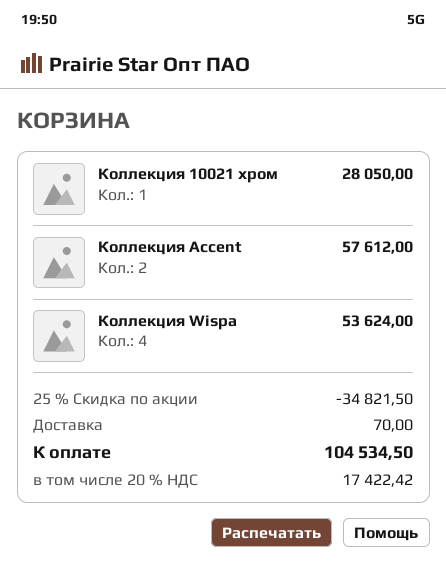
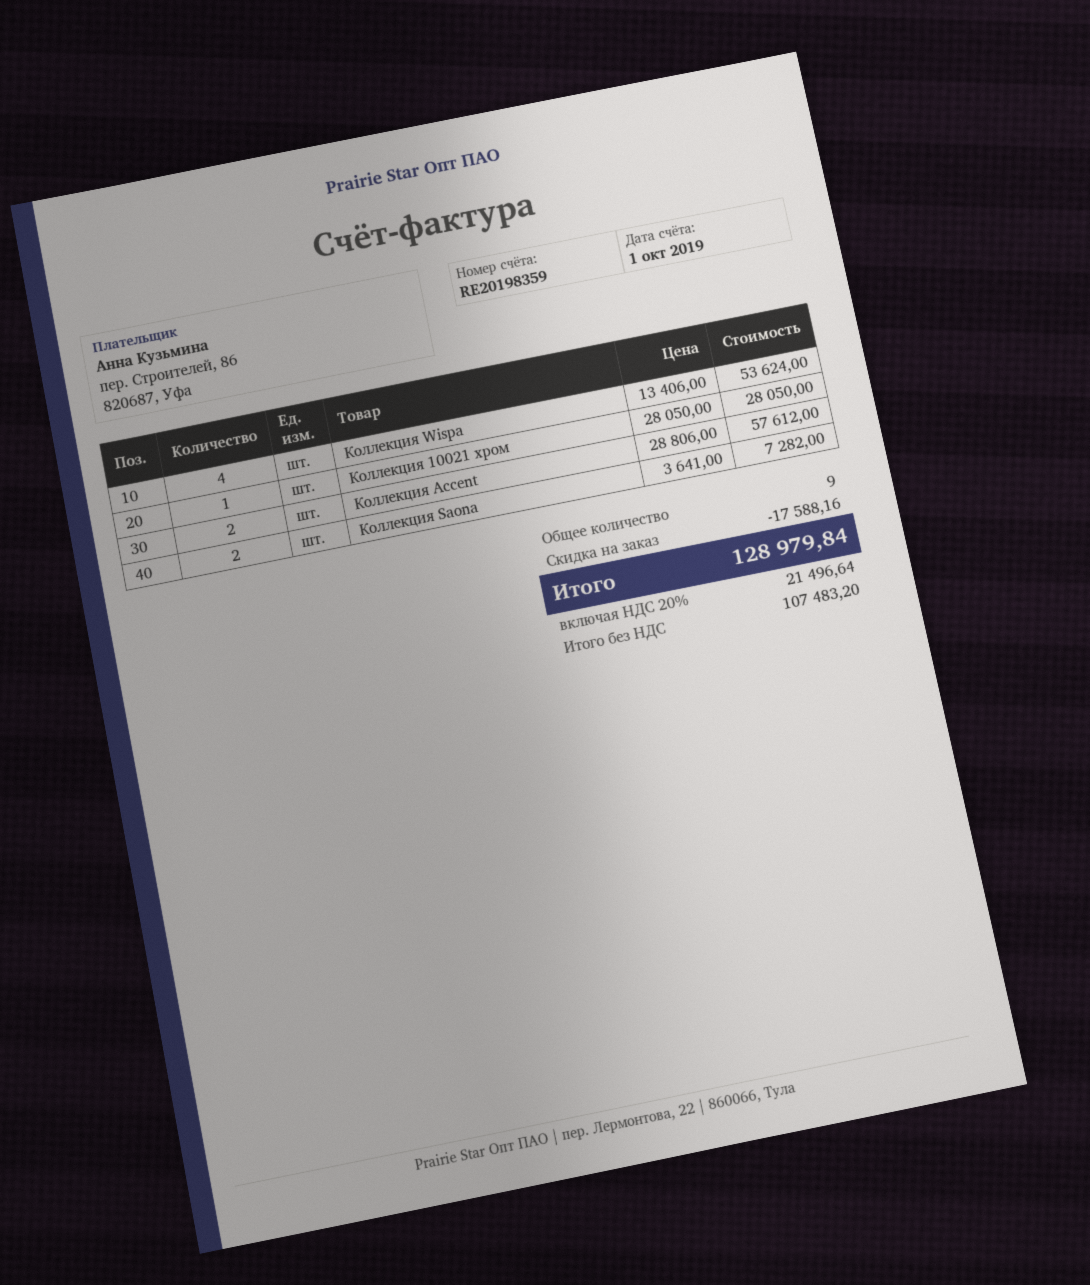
Коллекция Saona: none -> 2 for 7282.00
discount: 34821.50 -> 17588.16
shipping: 70.00 -> none
tax: 20% = 17422.42 -> 20% = 21496.64
total: 104534.50 -> 128979.84

